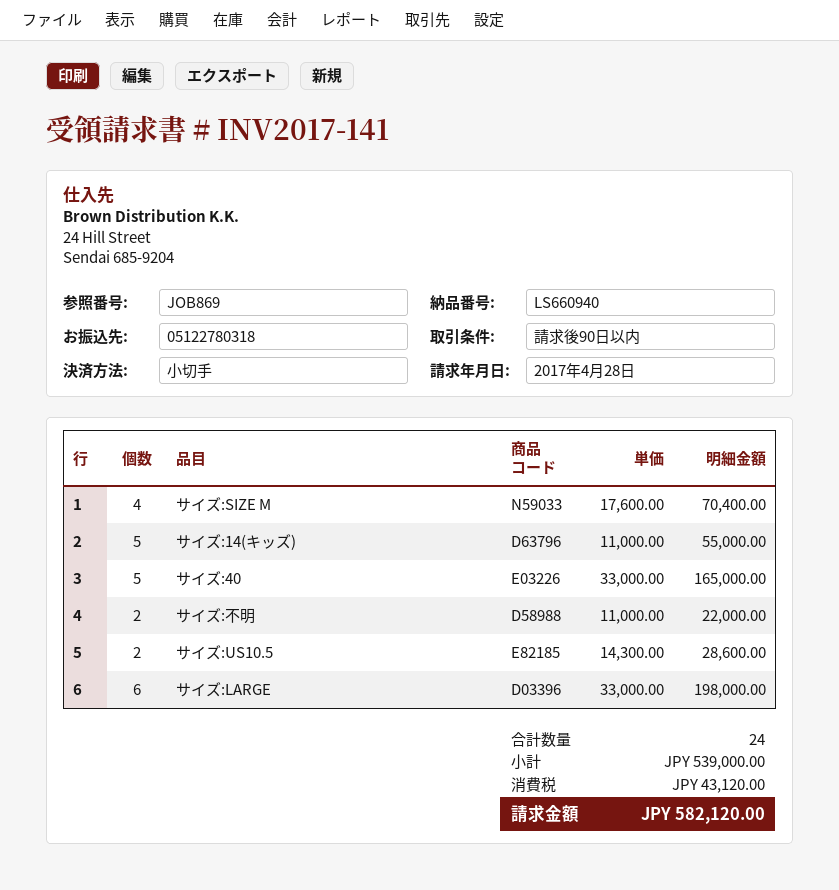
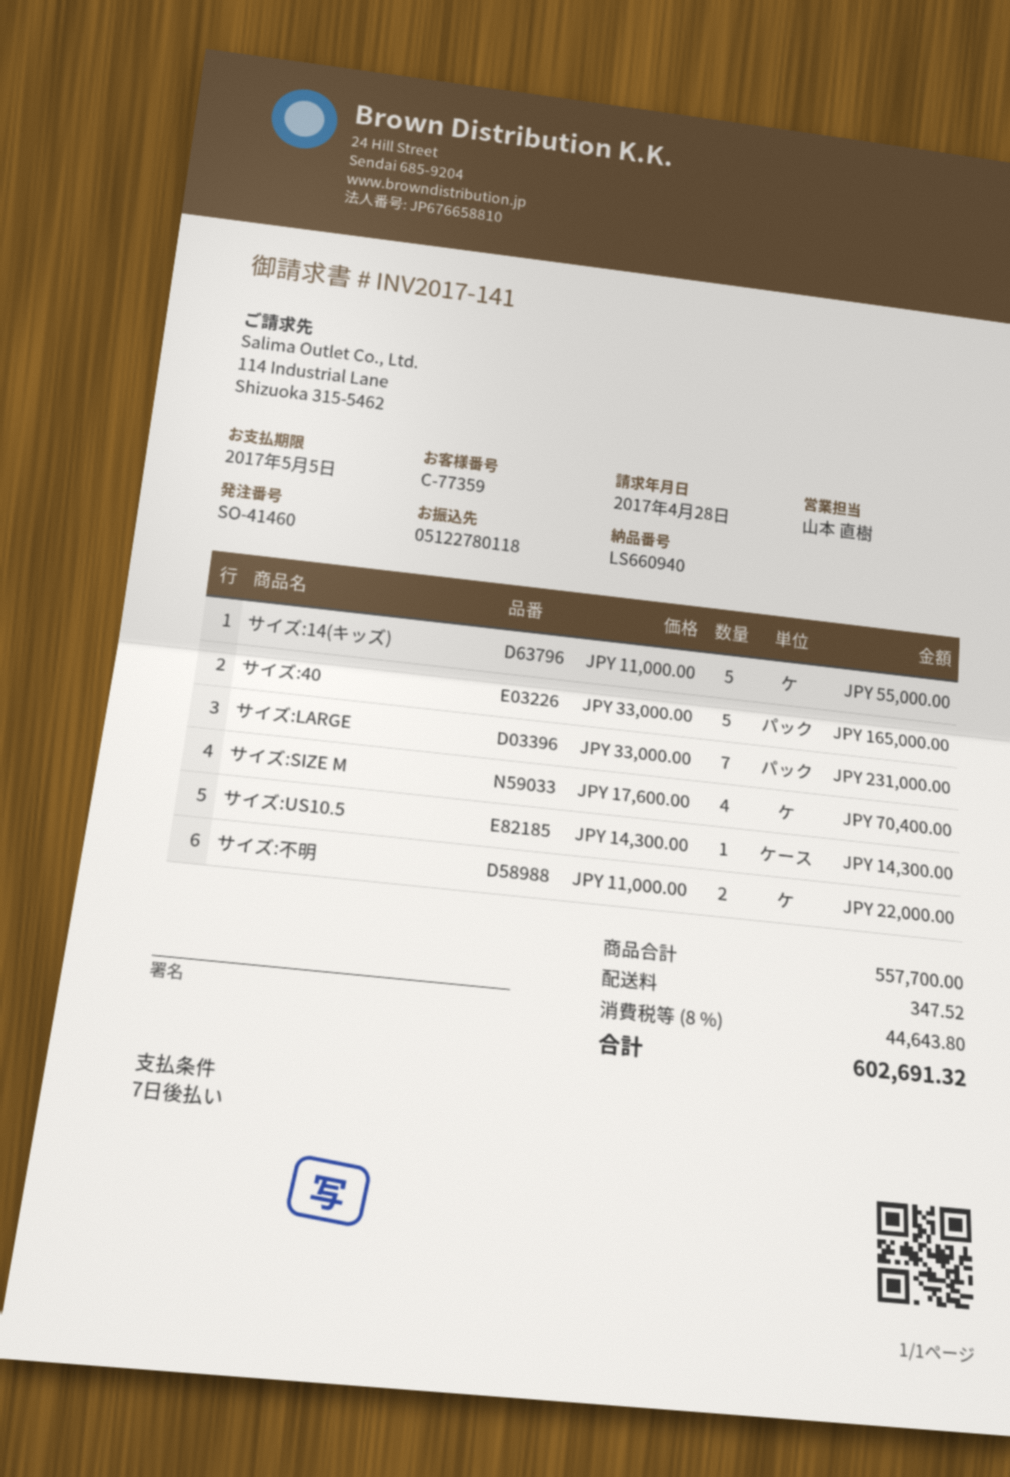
payment terms: 90 days -> 7 days
bank account: 05122780318 -> 05122780118
サイズ:US10.5: 2 x 14300.00 = 28600.00 -> 1 x 14300.00 = 14300.00
サイズ:LARGE: 6 x 33000.00 = 198000.00 -> 7 x 33000.00 = 231000.00
subtotal: 539000.00 -> 557700.00
shipping: none -> 347.52
tax: 43120.00 -> 44643.80
total: 582120.00 -> 602691.32

